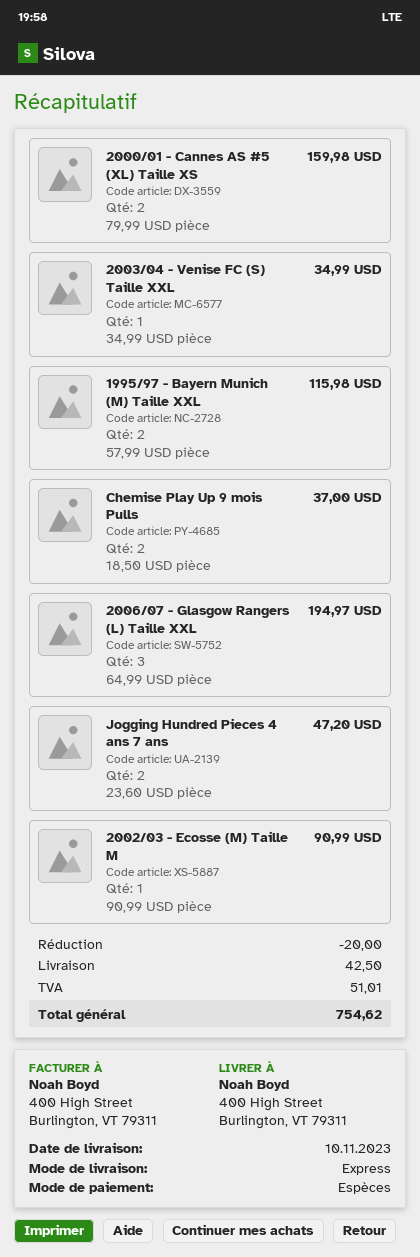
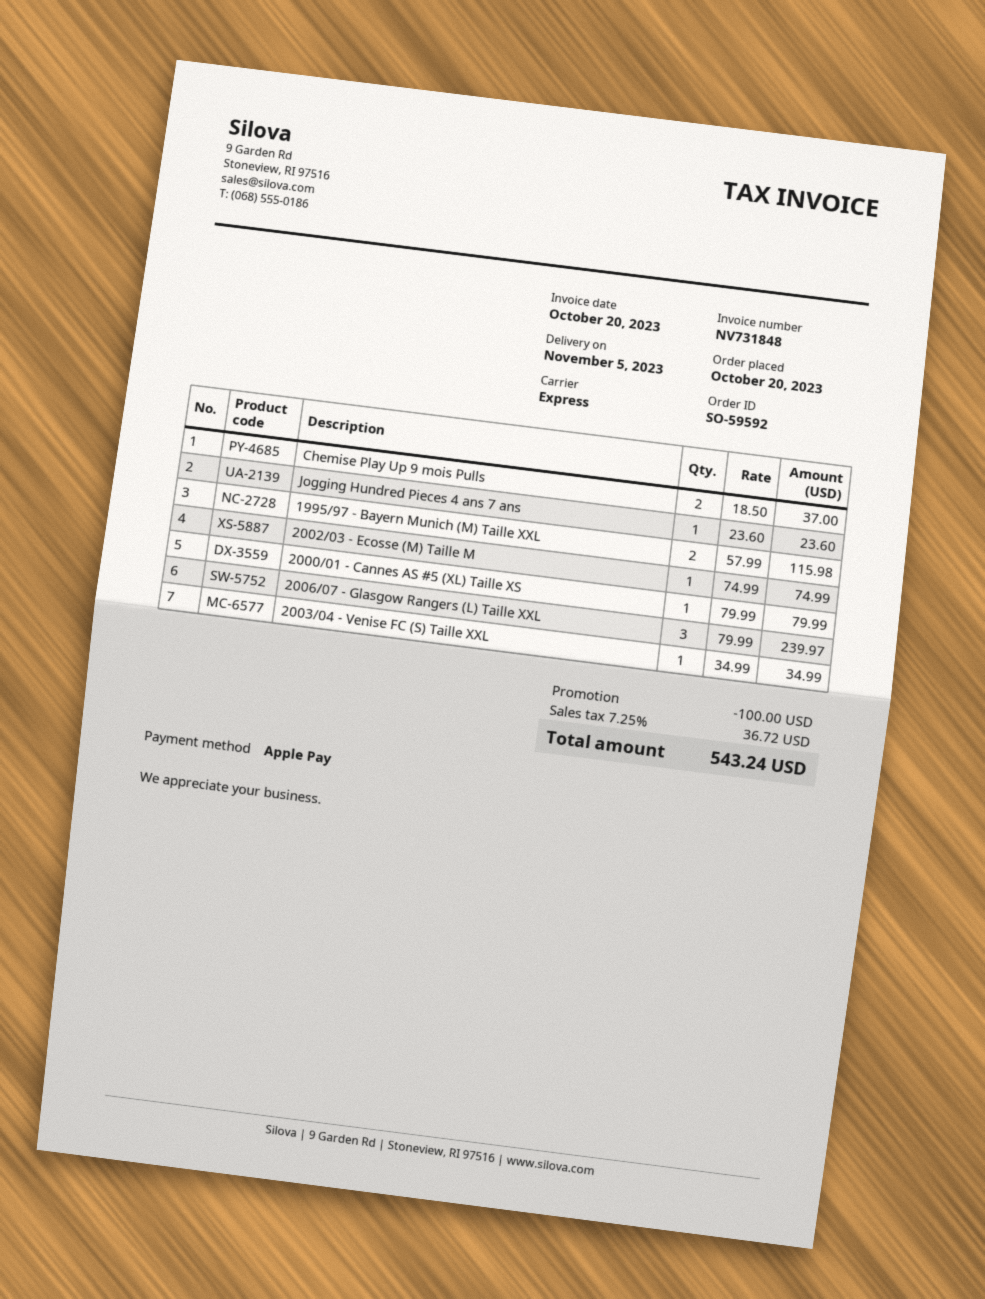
delivery date: 2023-11-10 -> 2023-11-05
payment method: cash -> Apple Pay
2000/01 - Cannes AS #5 (XL) Taille XS: 2 x 79.99 = 159.98 -> 1 x 79.99 = 79.99
2006/07 - Glasgow Rangers (L) Taille XXL: 3 x 64.99 = 194.97 -> 3 x 79.99 = 239.97
Jogging Hundred Pieces 4 ans 7 ans: 2 x 23.60 = 47.20 -> 1 x 23.60 = 23.60
2002/03 - Ecosse (M) Taille M: 1 x 90.99 = 90.99 -> 1 x 74.99 = 74.99
discount: 20.00 -> 100.00
shipping: 42.50 -> none
tax: 51.01 -> 36.72
total: 754.62 -> 543.24

